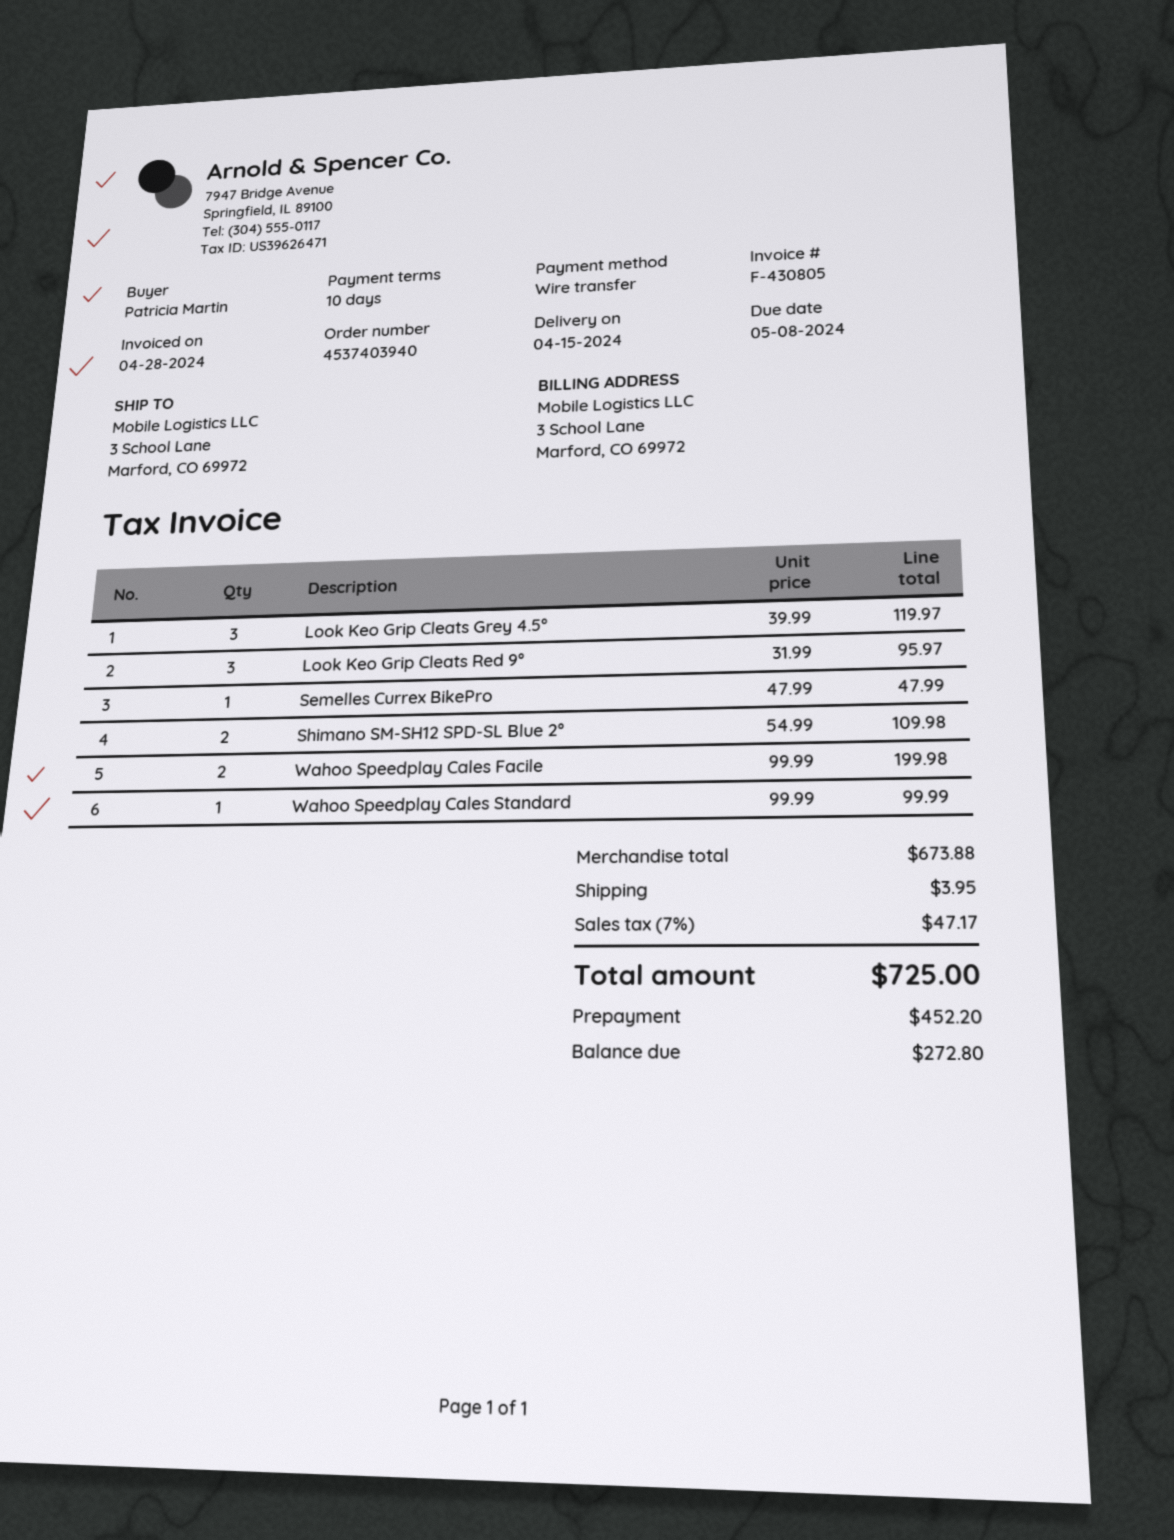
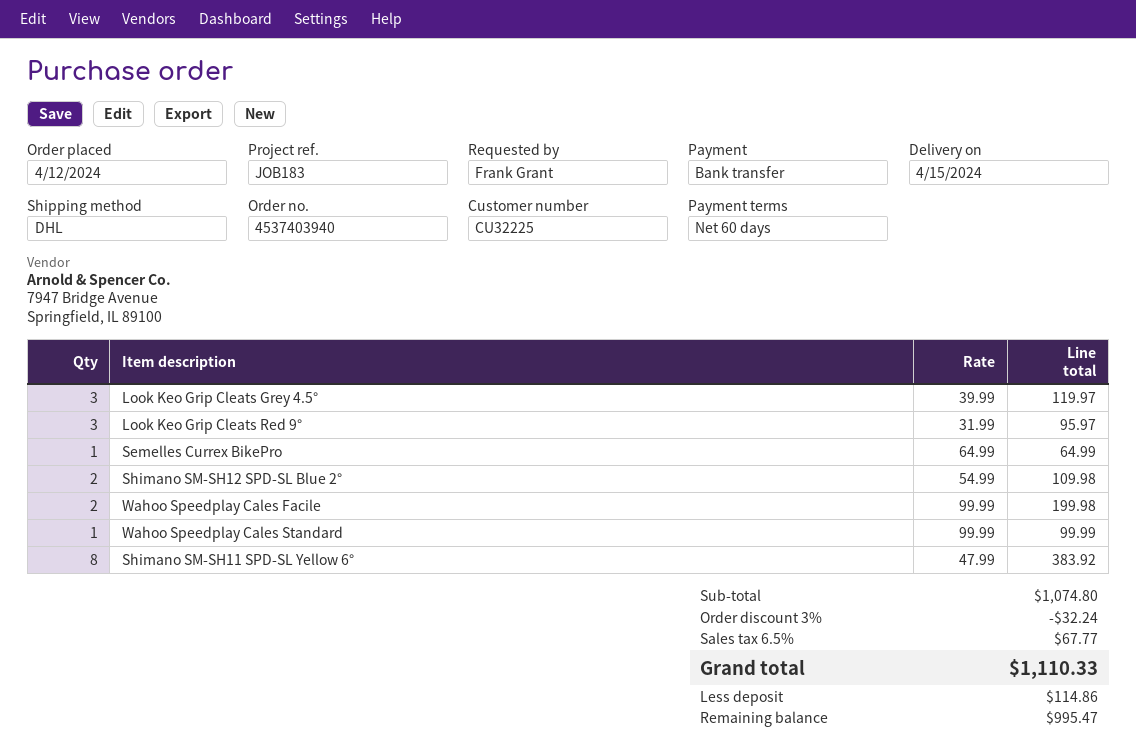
payment terms: 10 days -> 60 days
ordered by: Patricia Martin -> Frank Grant
Semelles Currex BikePro: 1 x 47.99 = 47.99 -> 1 x 64.99 = 64.99
Shimano SM-SH11 SPD-SL Yellow 6°: none -> 8 x 47.99 = 383.92
subtotal: 673.88 -> 1074.80
discount: none -> 3% = 32.24
shipping: 3.95 -> none
tax: 7% = 47.17 -> 6.5% = 67.77
total: 725.00 -> 1110.33
deposit: 452.20 -> 114.86
balance: 272.80 -> 995.47

